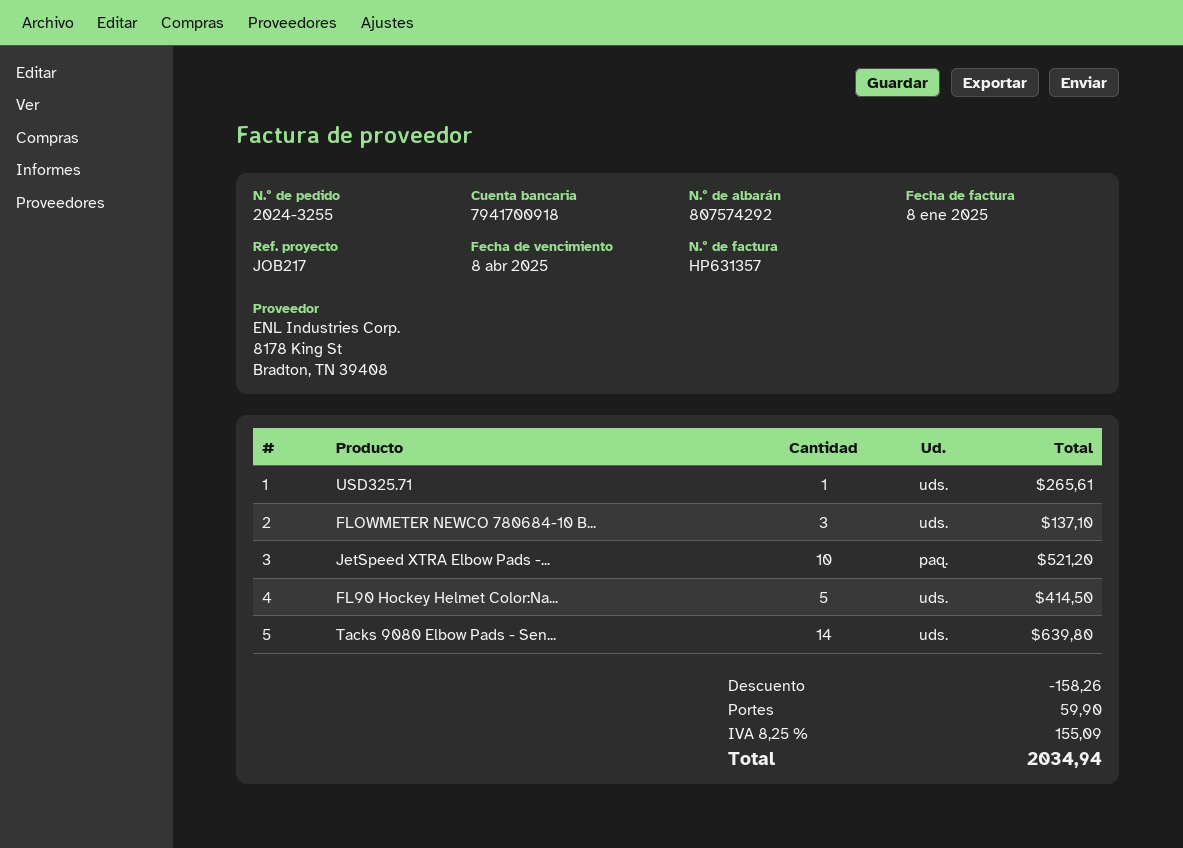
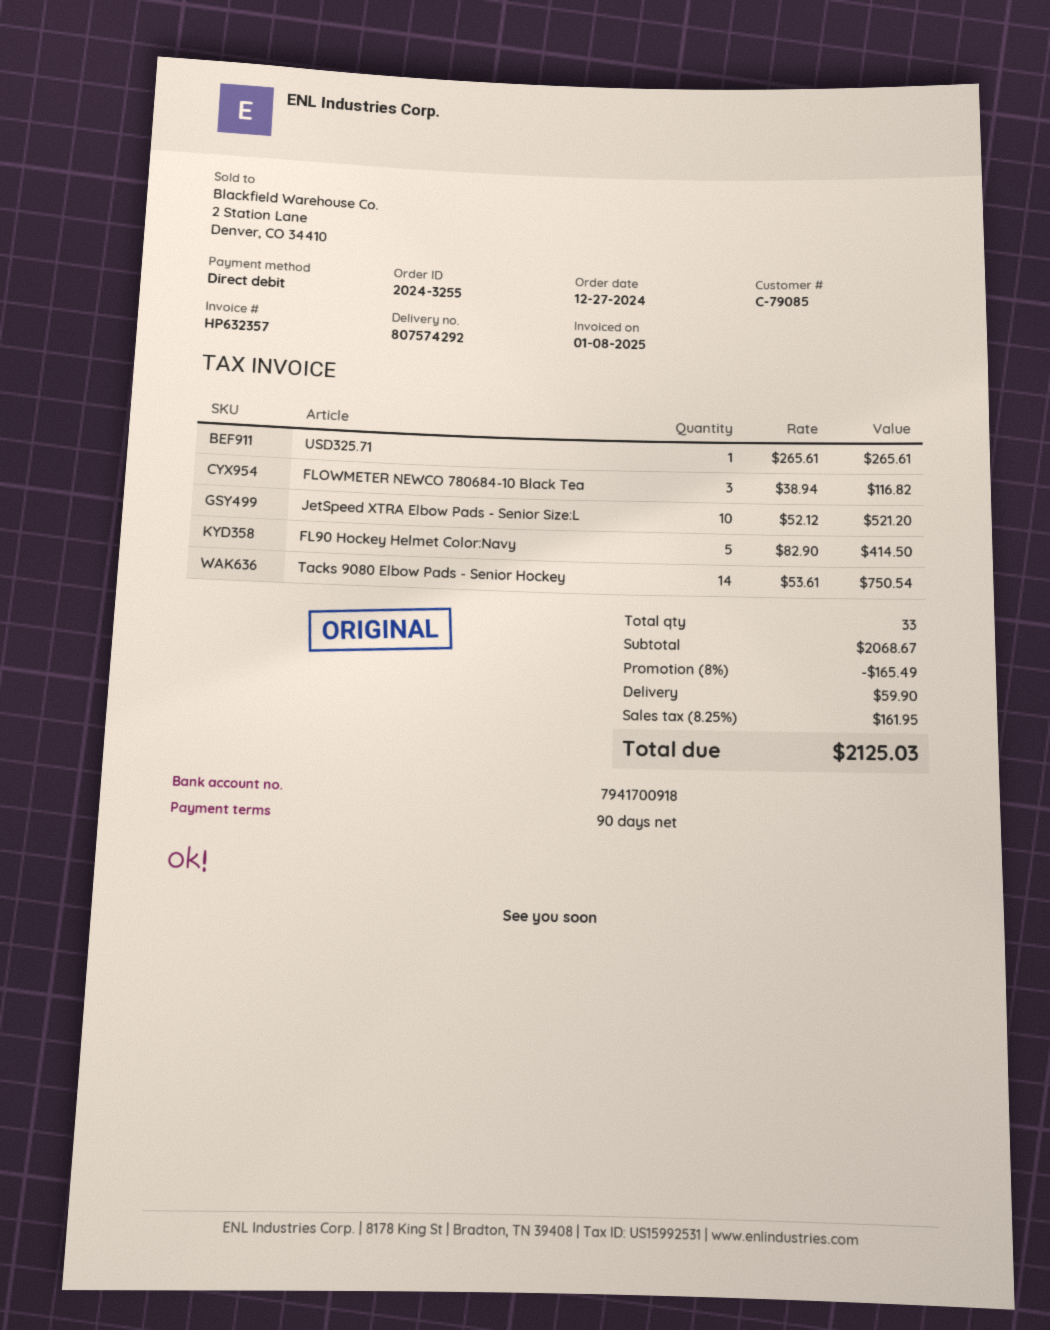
invoice number: HP631357 -> HP632357
FLOWMETER NEWCO 780684-10 B...: 3 for 137.10 -> 3 for 116.82
Tacks 9080 Elbow Pads - Sen...: 14 for 639.80 -> 14 for 750.54
discount: 158.26 -> 165.49
tax: 8.25% = 155.09 -> 8.25% = 161.95
total: 2034.94 -> 2125.03

